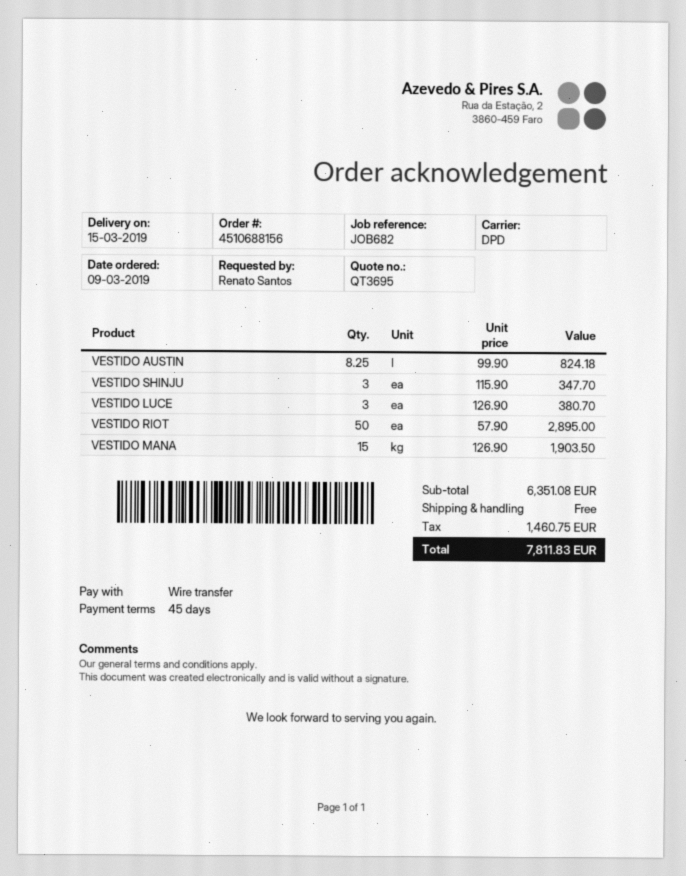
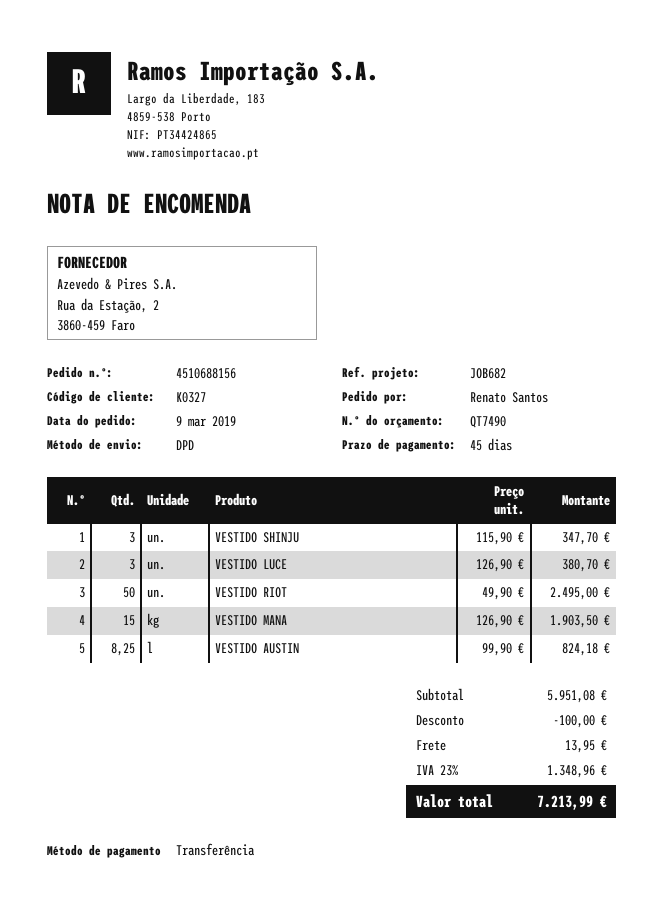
quote number: QT3695 -> QT7490
VESTIDO RIOT: 50 x 57.90 = 2895.00 -> 50 x 49.90 = 2495.00
subtotal: 6351.08 -> 5951.08
discount: none -> 100.00
shipping: 0.00 -> 13.95
tax: 1460.75 -> 1348.96
total: 7811.83 -> 7213.99

